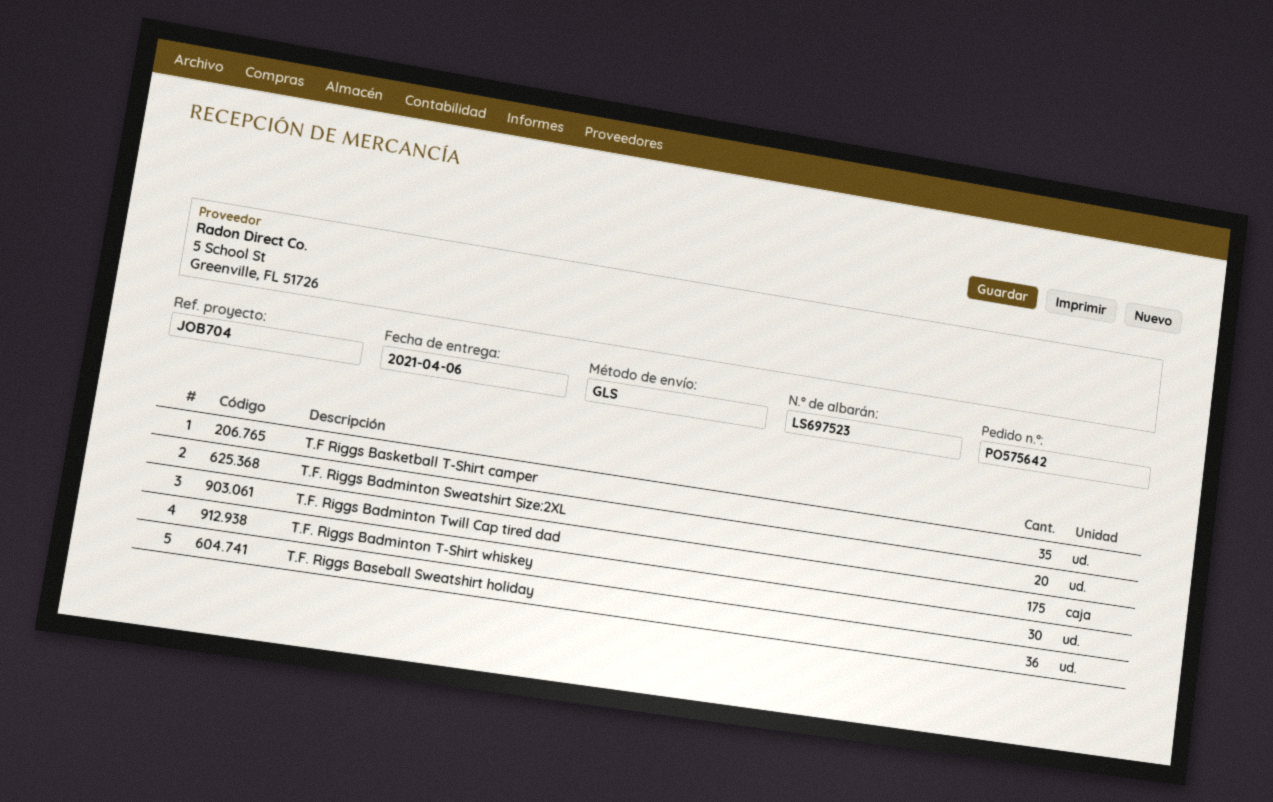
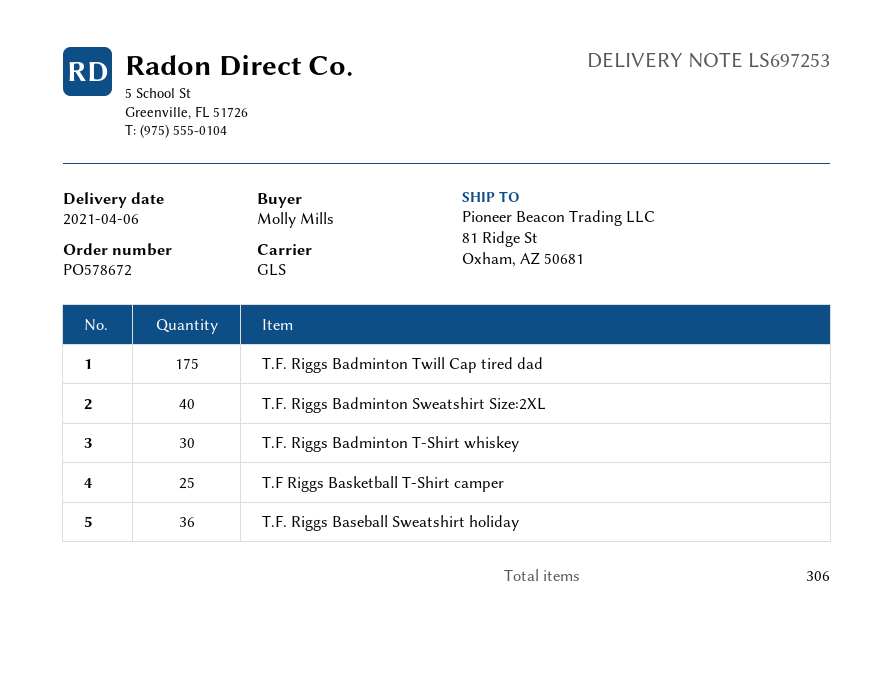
order number: PO575642 -> PO578672
delivery note number: LS697523 -> LS697253
T.F Riggs Basketball T-Shirt camper: 35 -> 25
T.F. Riggs Badminton Sweatshirt Size:2XL: 20 -> 40

